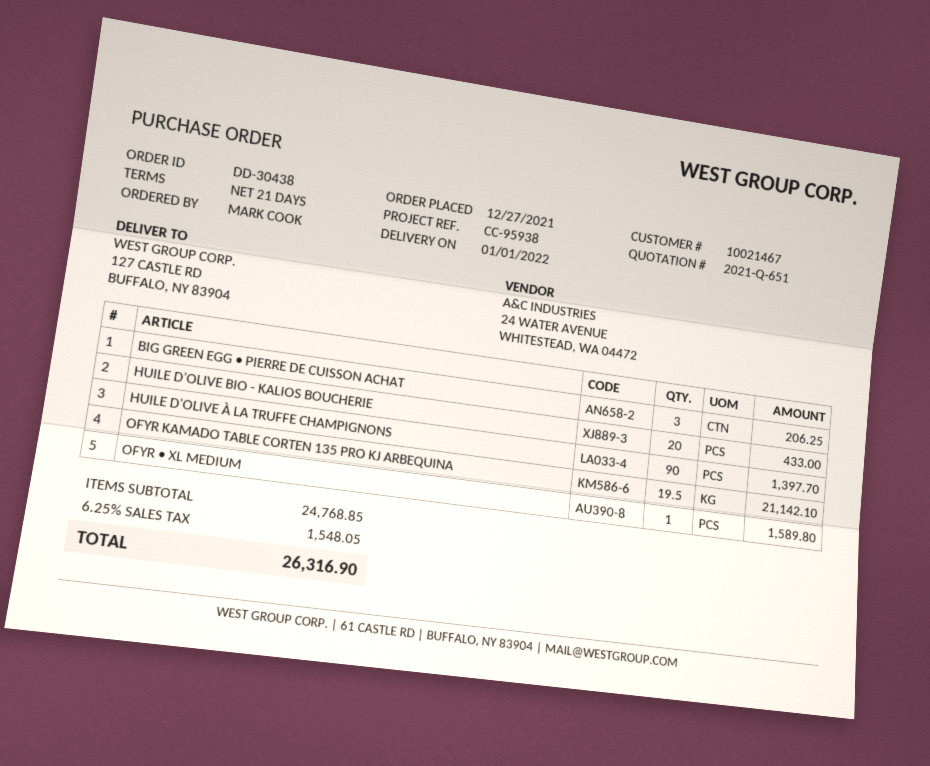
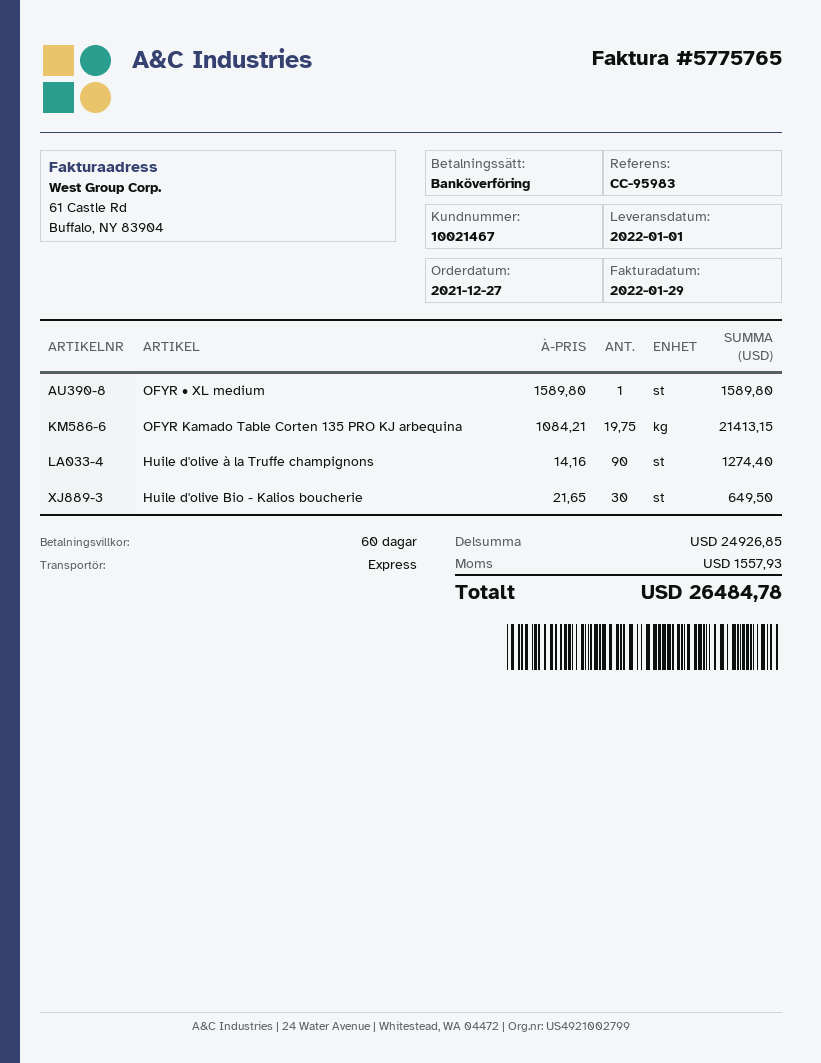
payment terms: 21 days -> 60 days
reference: CC-95938 -> CC-95983
BIG GREEN EGG • PIERRE DE CUISSON ACHAT: 3 for 206.25 -> none
HUILE D'OLIVE BIO - KALIOS BOUCHERIE: 20 for 433.00 -> 30 for 649.50
HUILE D'OLIVE À LA TRUFFE CHAMPIGNONS: 90 for 1397.70 -> 90 for 1274.40
OFYR KAMADO TABLE CORTEN 135 PRO KJ ARBEQUINA: 19.5 for 21142.10 -> 19.75 for 21413.15
subtotal: 24768.85 -> 24926.85
tax: 1548.05 -> 1557.93
total: 26316.90 -> 26484.78

